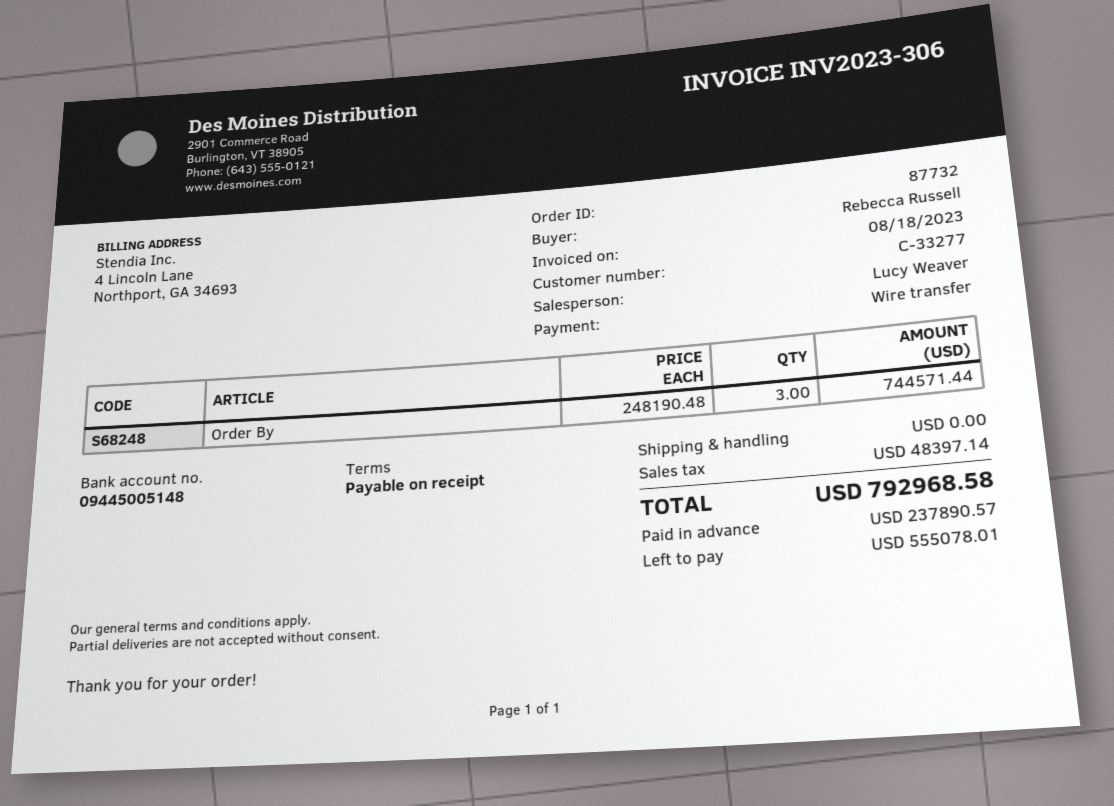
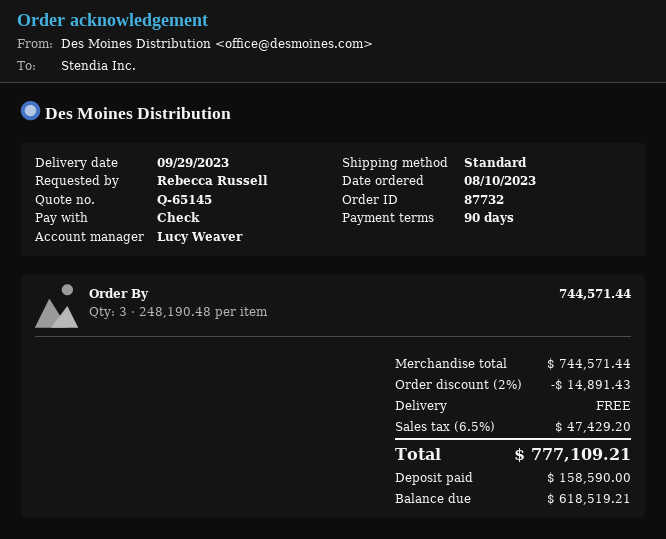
payment terms: on receipt -> 90 days
payment method: bank transfer -> cheque
discount: none -> 2% = 14891.43
tax: 48397.14 -> 47429.20
total: 792968.58 -> 777109.21
deposit: 237890.57 -> 158590.00
balance: 555078.01 -> 618519.21

